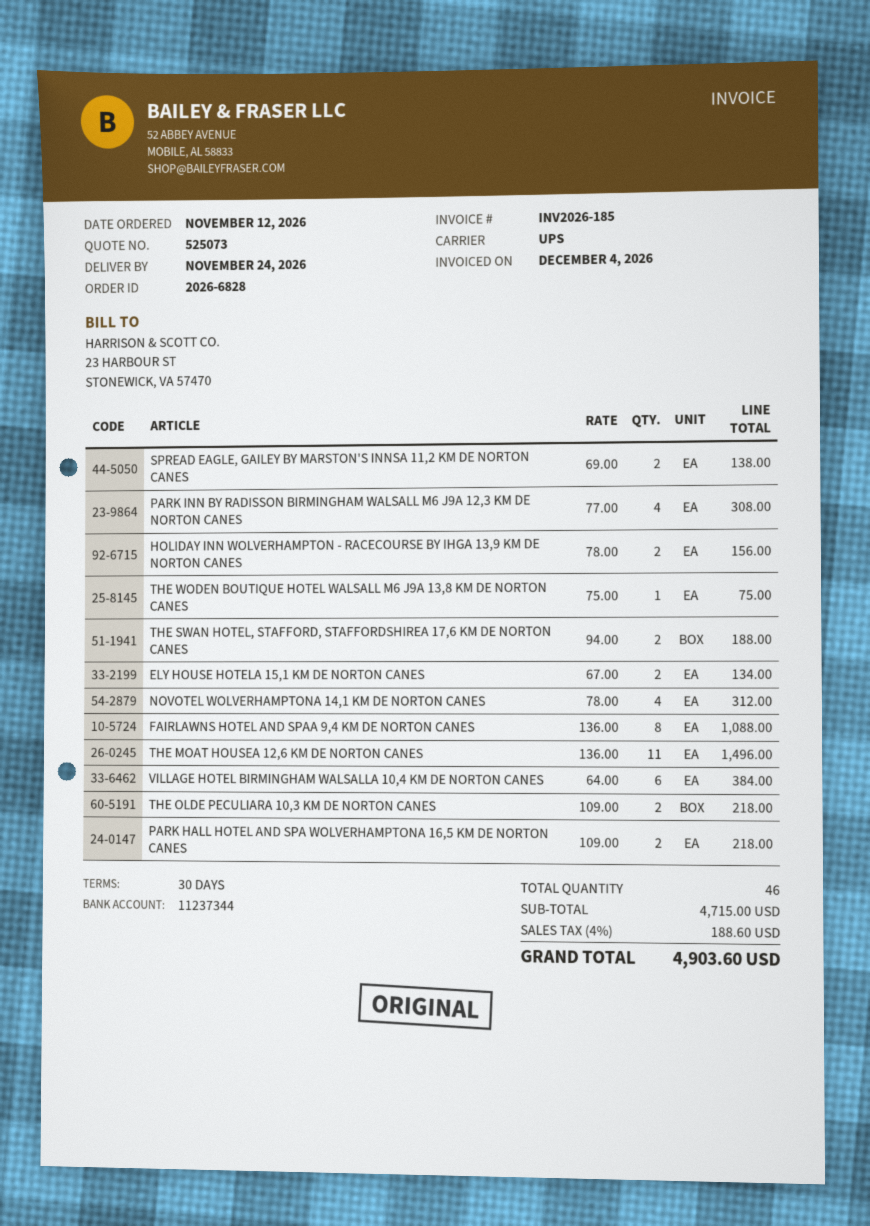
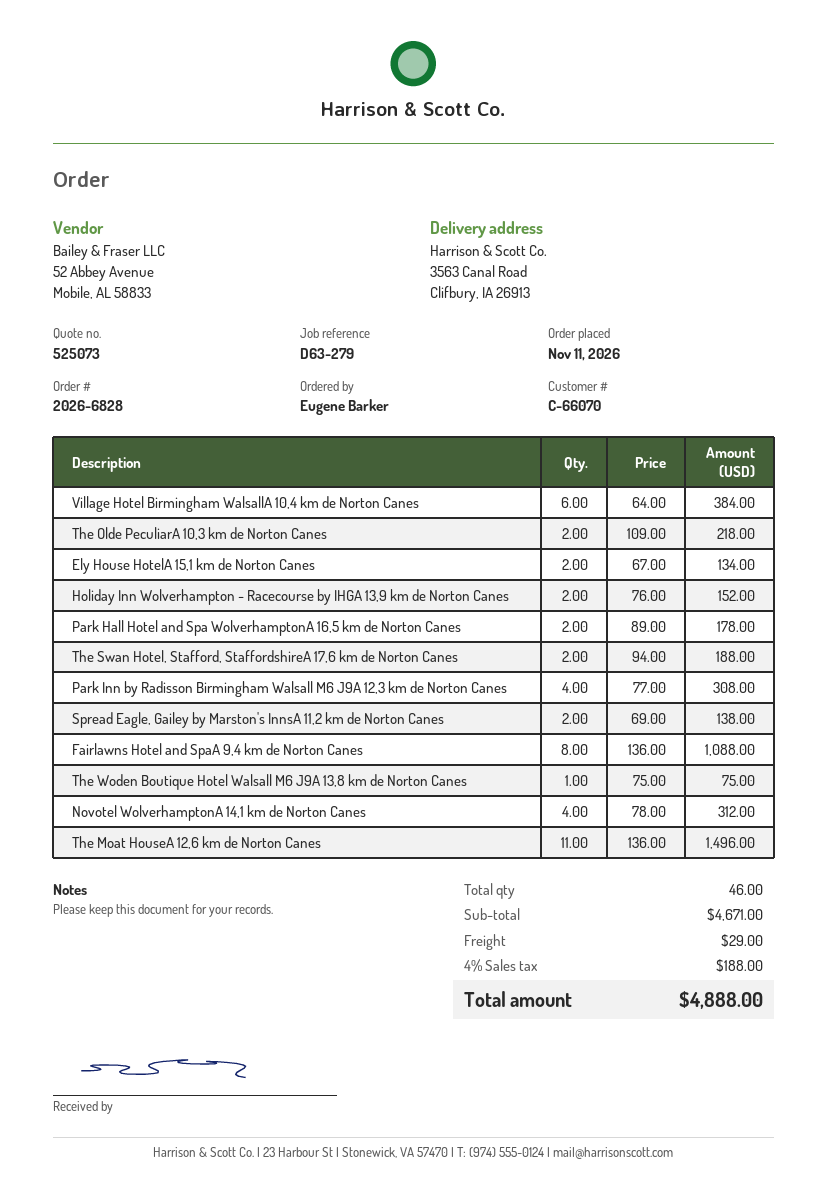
order date: 2026-11-12 -> 2026-11-11
HOLIDAY INN WOLVERHAMPTON - RACECOURSE BY IHGA 13,9 KM DE NORTON CANES: 2 x 78.00 = 156.00 -> 2 x 76.00 = 152.00
PARK HALL HOTEL AND SPA WOLVERHAMPTONA 16,5 KM DE NORTON CANES: 2 x 109.00 = 218.00 -> 2 x 89.00 = 178.00
subtotal: 4715.00 -> 4671.00
shipping: none -> 29.00
tax: 4% = 188.60 -> 4% = 188.00
total: 4903.60 -> 4888.00

